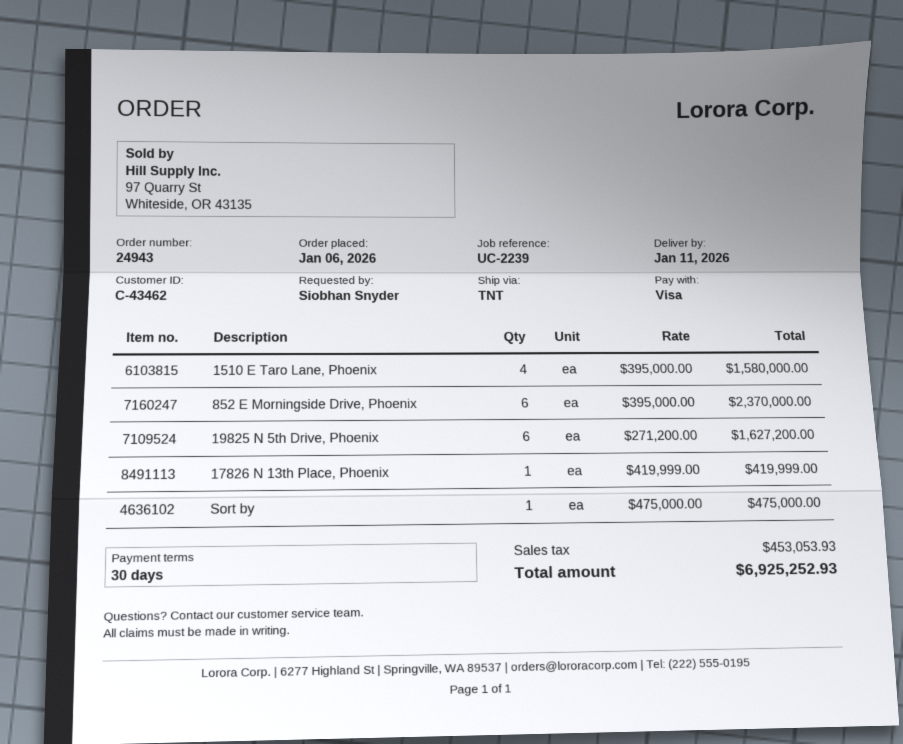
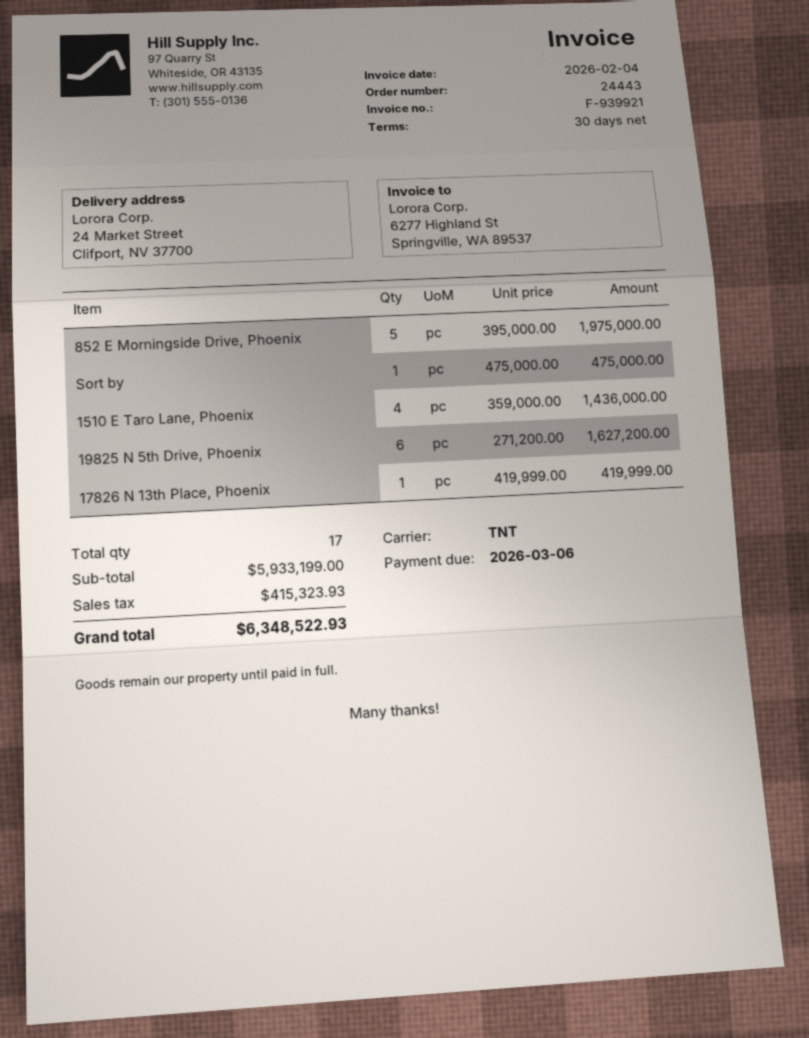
order number: 24943 -> 24443
1510 E Taro Lane, Phoenix: 4 x 395000.00 = 1580000.00 -> 4 x 359000.00 = 1436000.00
852 E Morningside Drive, Phoenix: 6 x 395000.00 = 2370000.00 -> 5 x 395000.00 = 1975000.00
tax: 453053.93 -> 415323.93
total: 6925252.93 -> 6348522.93

